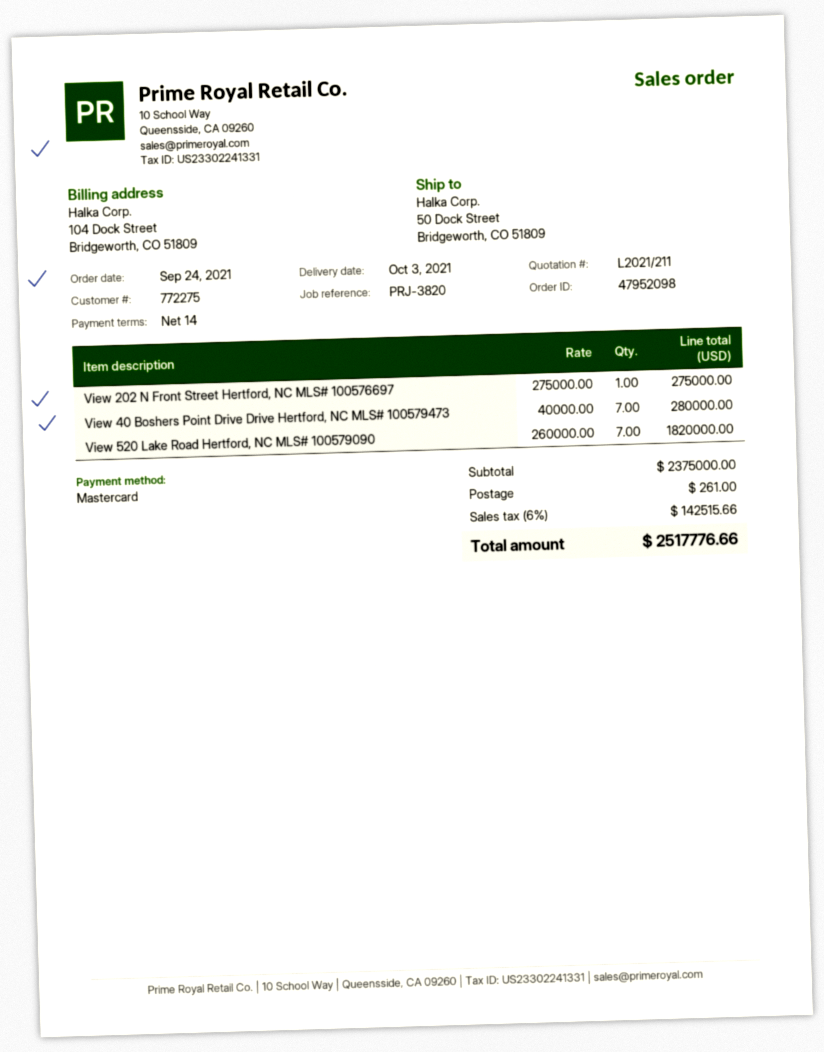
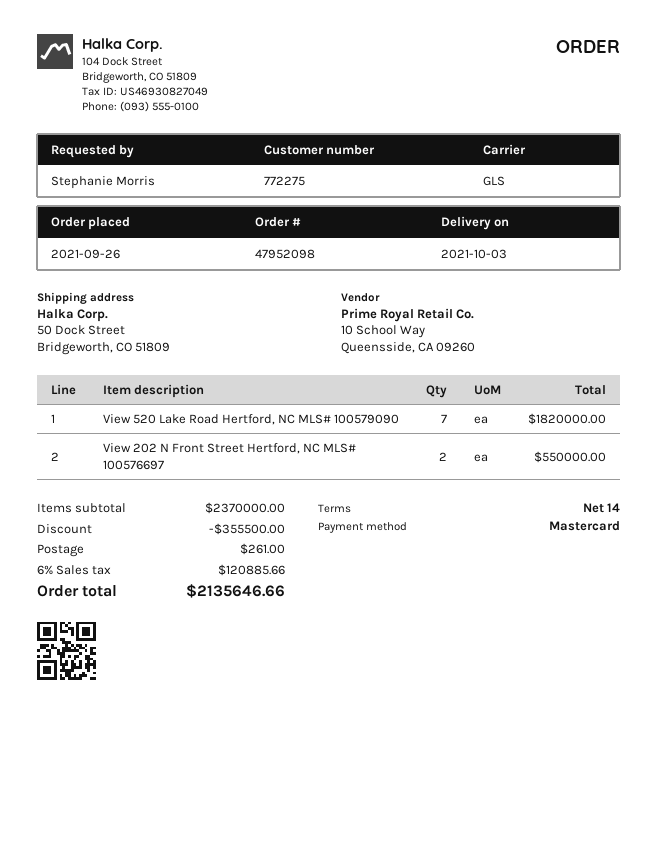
order date: 2021-09-24 -> 2021-09-26
View 202 N Front Street Hertford, NC MLS# 100576697: 1 for 275000.00 -> 2 for 550000.00
View 40 Boshers Point Drive Drive Hertford, NC MLS# 100579473: 7 for 280000.00 -> none
subtotal: 2375000.00 -> 2370000.00
discount: none -> 355500.00
tax: 6% = 142515.66 -> 6% = 120885.66
total: 2517776.66 -> 2135646.66

